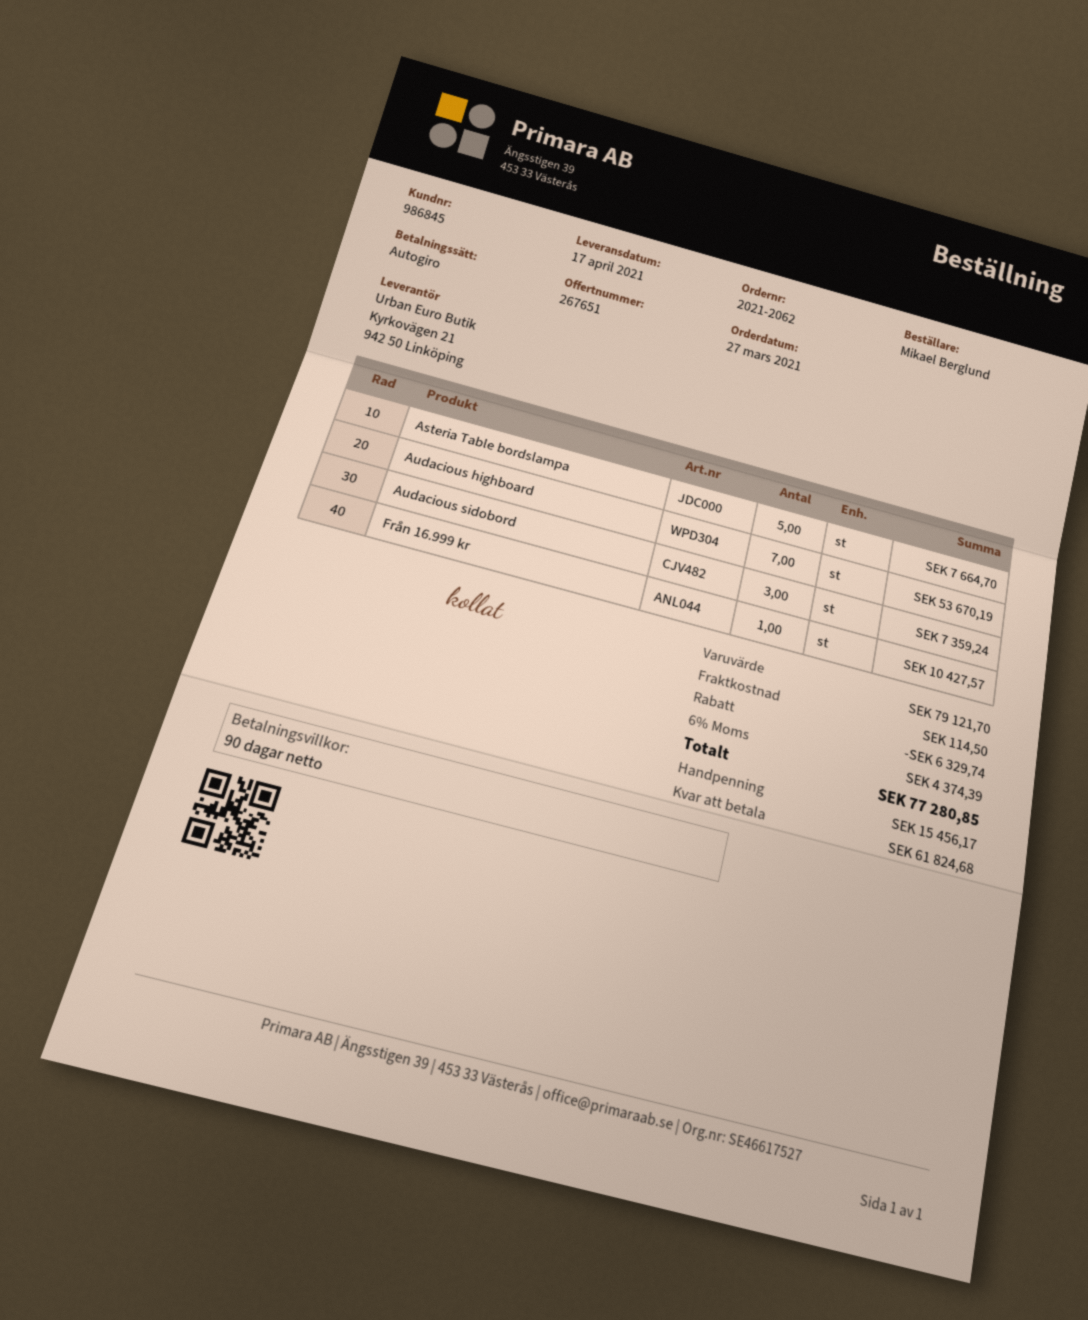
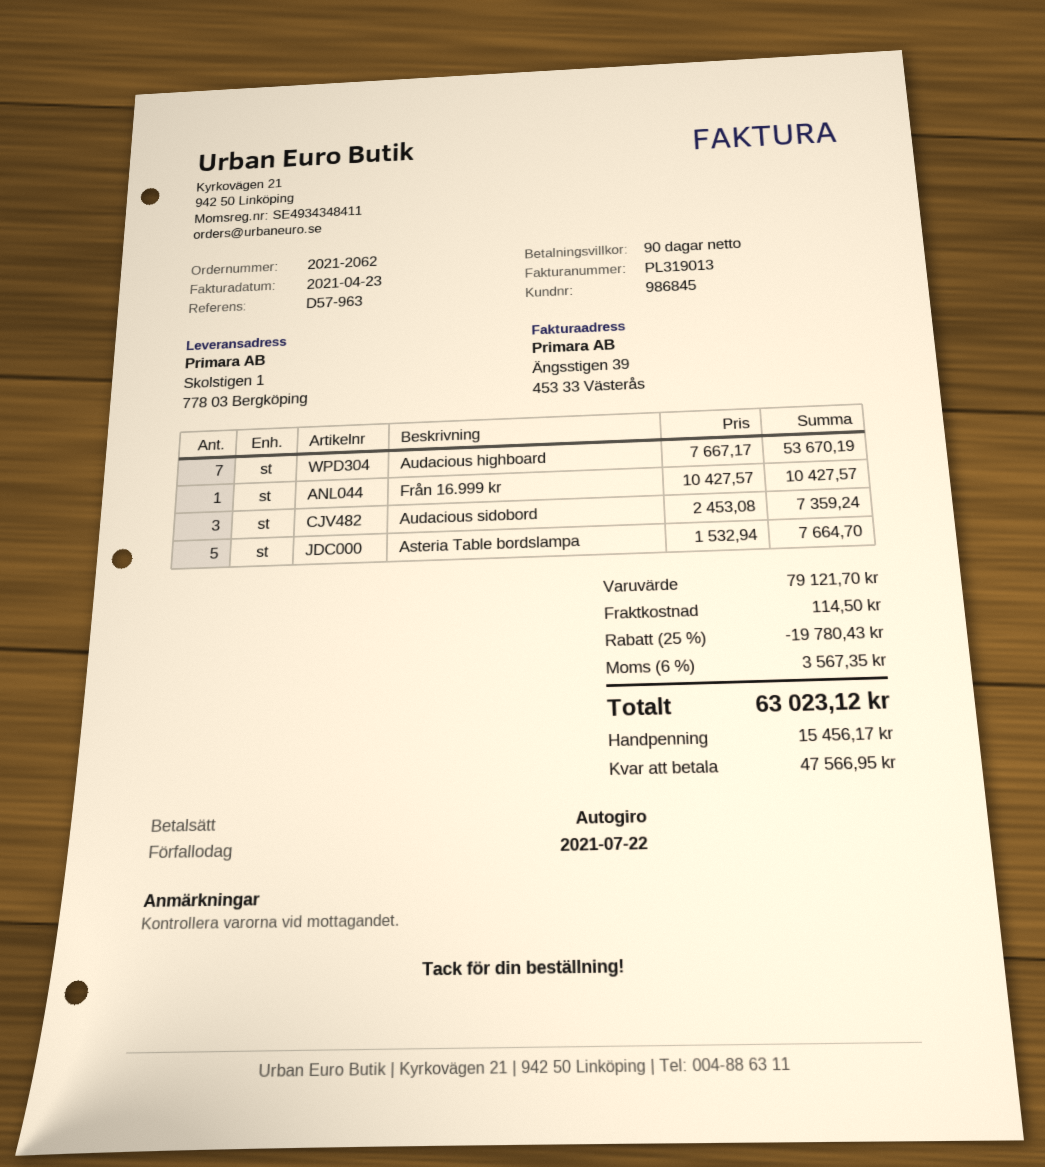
discount: 6329.74 -> 19780.43
tax: 6% = 4374.39 -> 6% = 3567.35
total: 77280.85 -> 63023.12
balance: 61824.68 -> 47566.95

